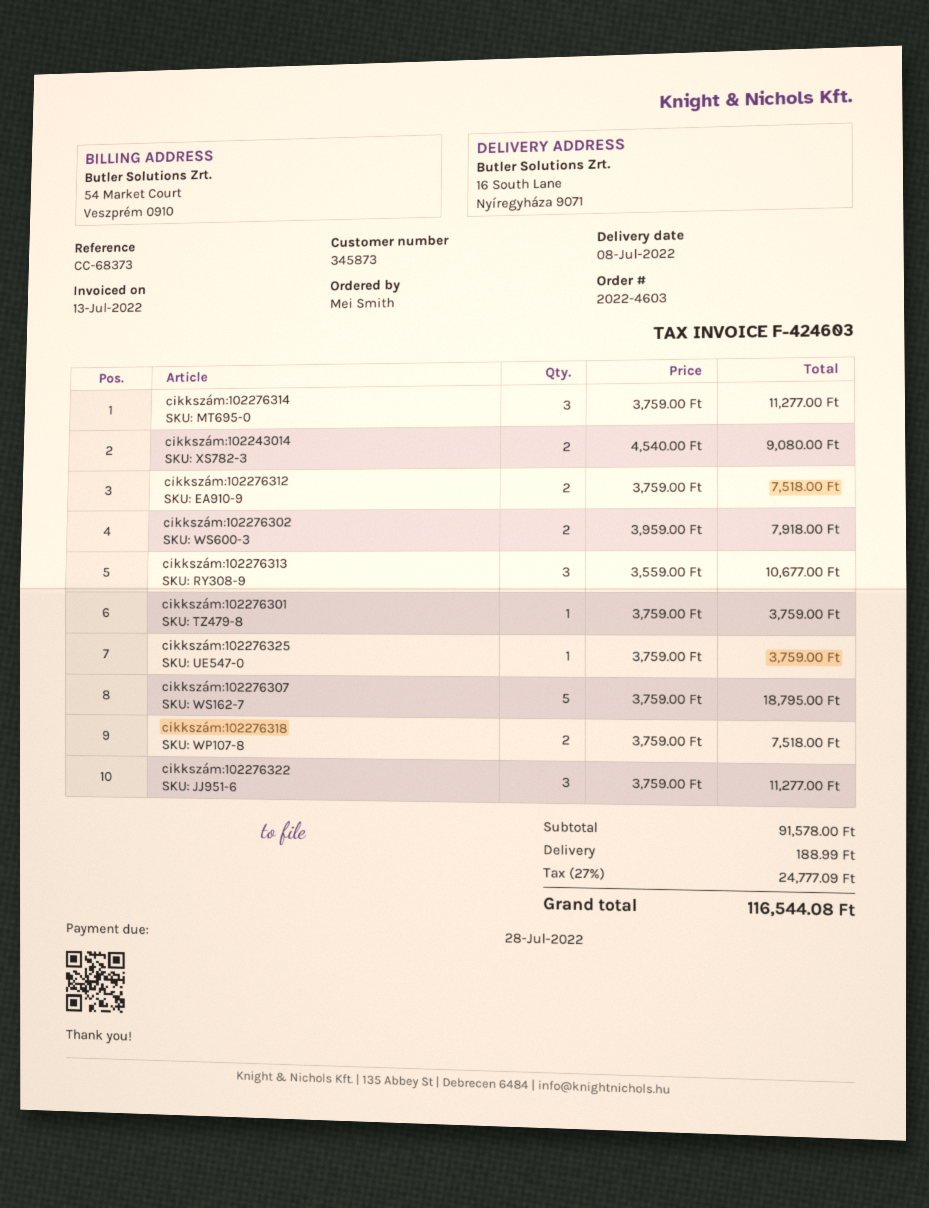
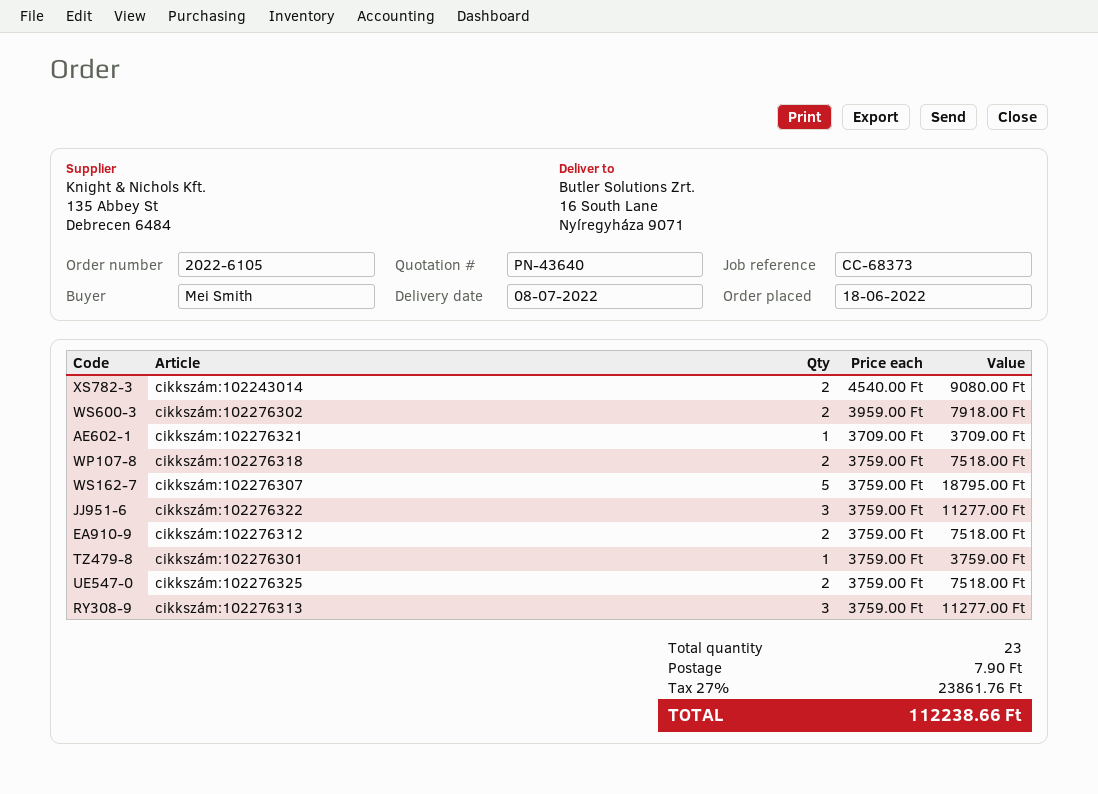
order number: 2022-4603 -> 2022-6105
cikkszám:102276314: 3 x 3759.00 = 11277.00 -> none
cikkszám:102276313: 3 x 3559.00 = 10677.00 -> 3 x 3759.00 = 11277.00
cikkszám:102276325: 1 x 3759.00 = 3759.00 -> 2 x 3759.00 = 7518.00
cikkszám:102276321: none -> 1 x 3709.00 = 3709.00
shipping: 188.99 -> 7.90
tax: 27% = 24777.09 -> 27% = 23861.76
total: 116544.08 -> 112238.66

